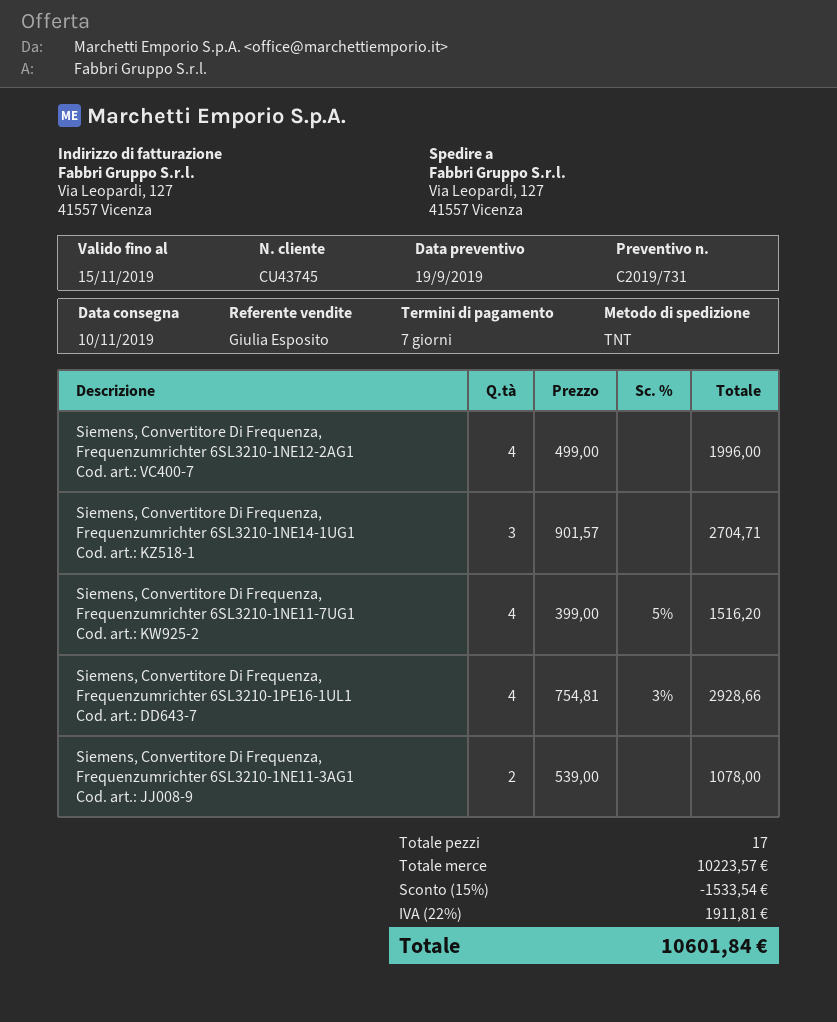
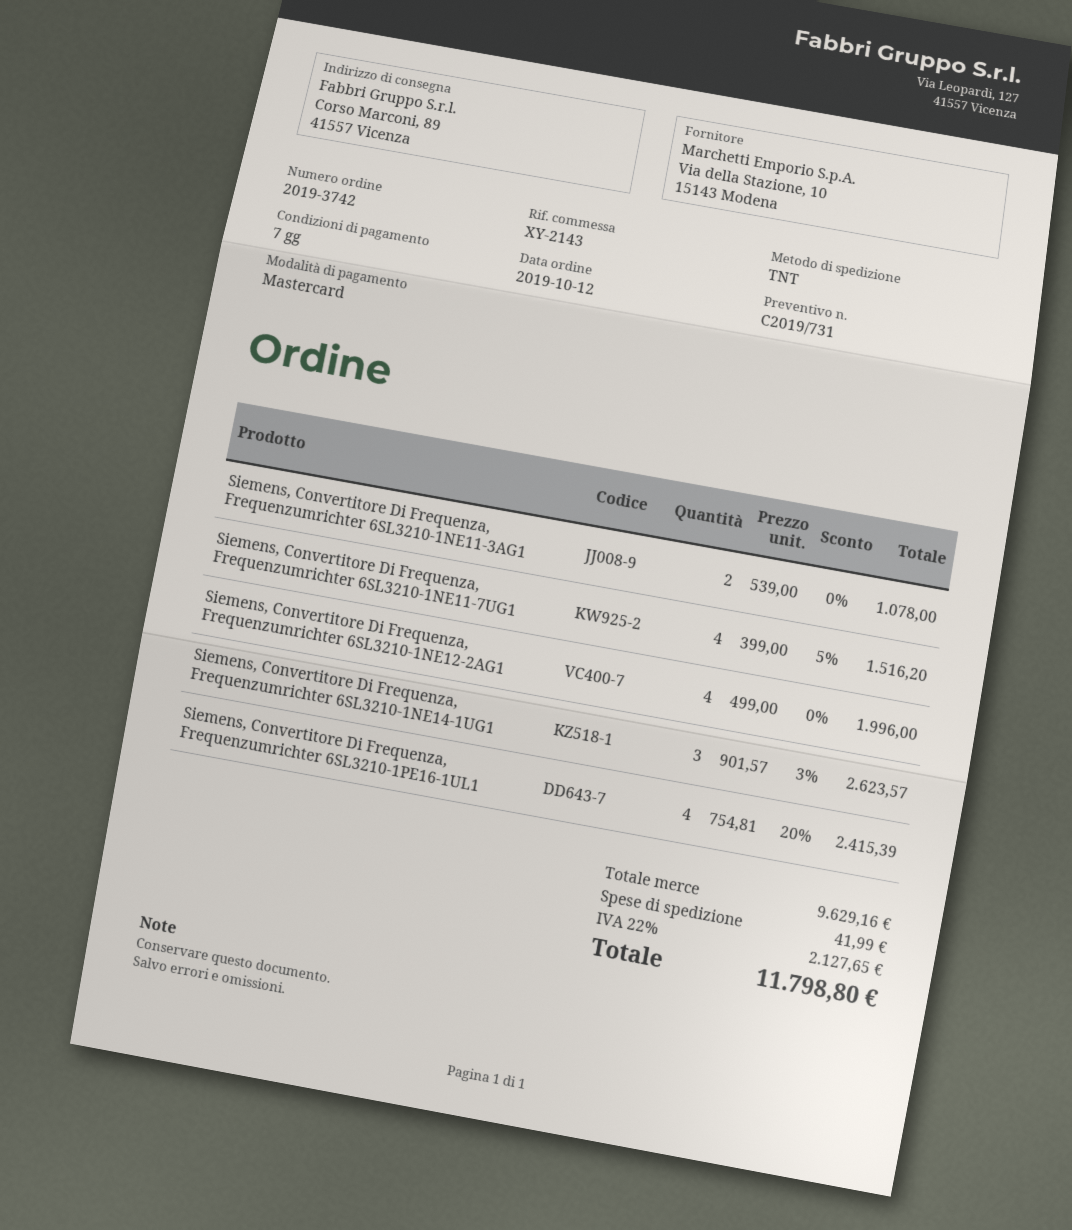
ship to: Via Leopardi, 127, 41557 Vicenza -> Corso Marconi, 89, 41557 Vicenza
Siemens, Convertitore Di Frequenza, Frequenzumrichter 6SL3210-1NE14-1UG1: 3 x 901.57 = 2704.71 -> 3 x 901.57 - 3% = 2623.57
Siemens, Convertitore Di Frequenza, Frequenzumrichter 6SL3210-1PE16-1UL1: 4 x 754.81 - 3% = 2928.66 -> 4 x 754.81 - 20% = 2415.39
subtotal: 10223.57 -> 9629.16
discount: 15% = 1533.54 -> none
shipping: none -> 41.99
tax: 22% = 1911.81 -> 22% = 2127.65
total: 10601.84 -> 11798.80

